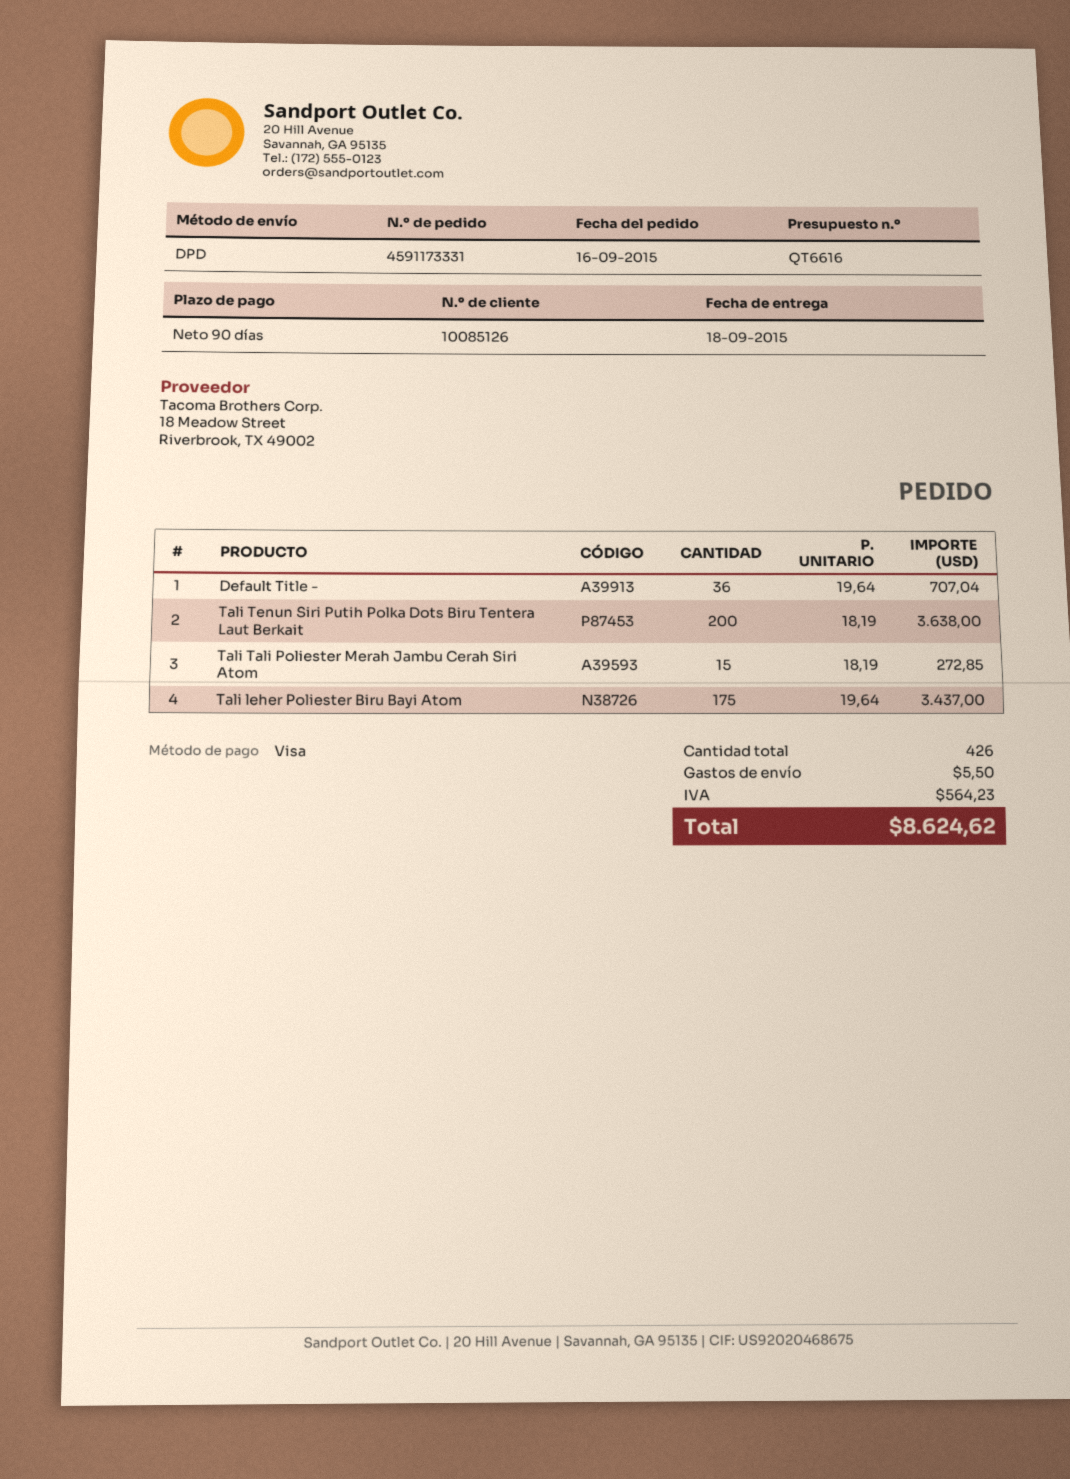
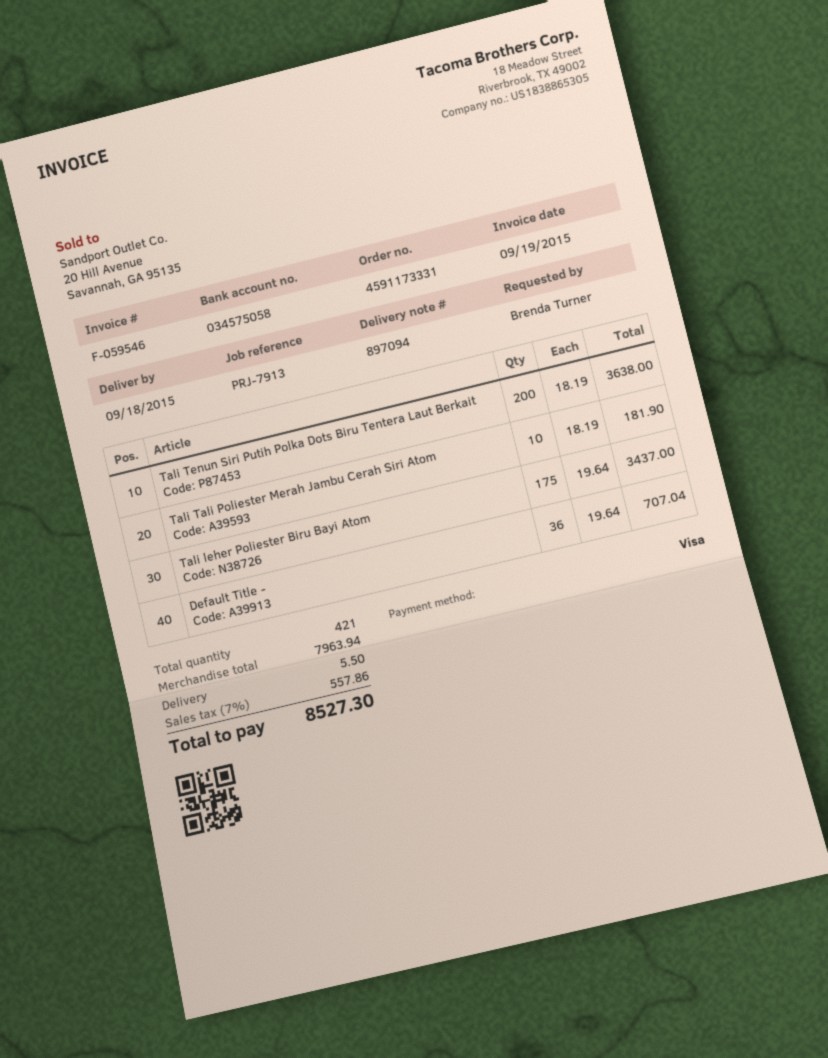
Tali Tali Poliester Merah Jambu Cerah Siri Atom: 15 x 18.19 = 272.85 -> 10 x 18.19 = 181.90
total quantity: 426 -> 421
tax: 564.23 -> 557.86
total: 8624.62 -> 8527.30

